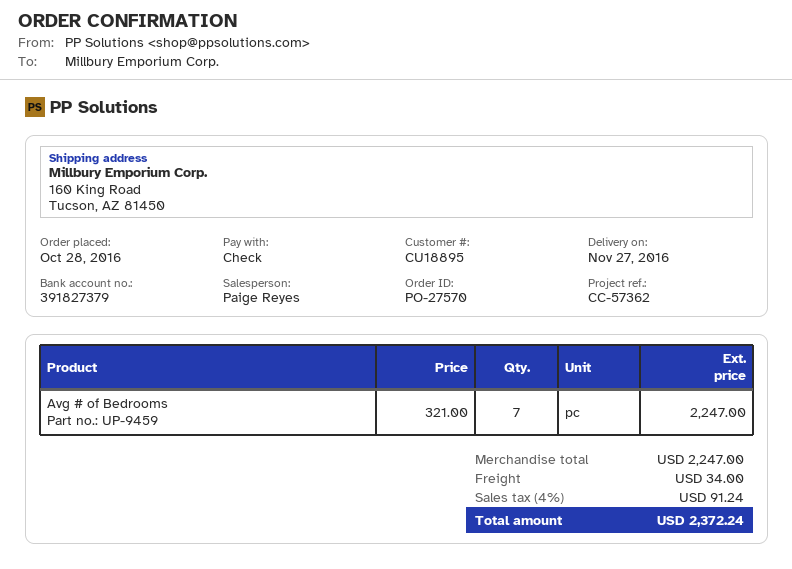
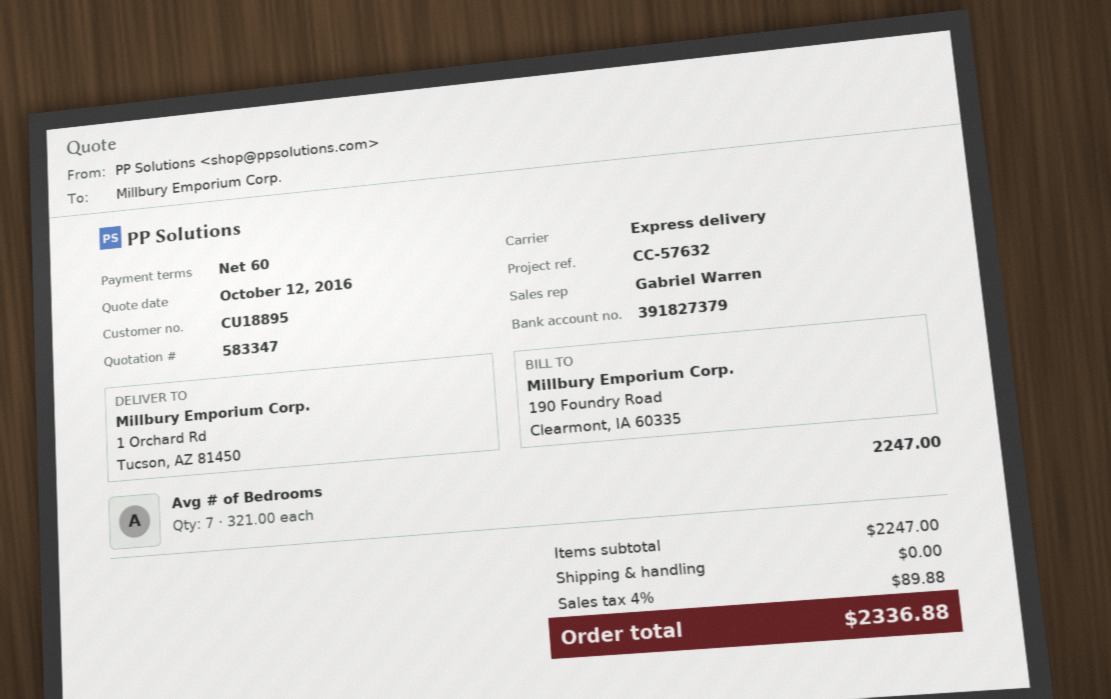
reference: CC-57362 -> CC-57632
sales rep: Paige Reyes -> Gabriel Warren
ship to: 160 King Road, Tucson, AZ 81450 -> 1 Orchard Rd, Tucson, AZ 81450
shipping: 34.00 -> 0.00
tax: 4% = 91.24 -> 4% = 89.88
total: 2372.24 -> 2336.88

